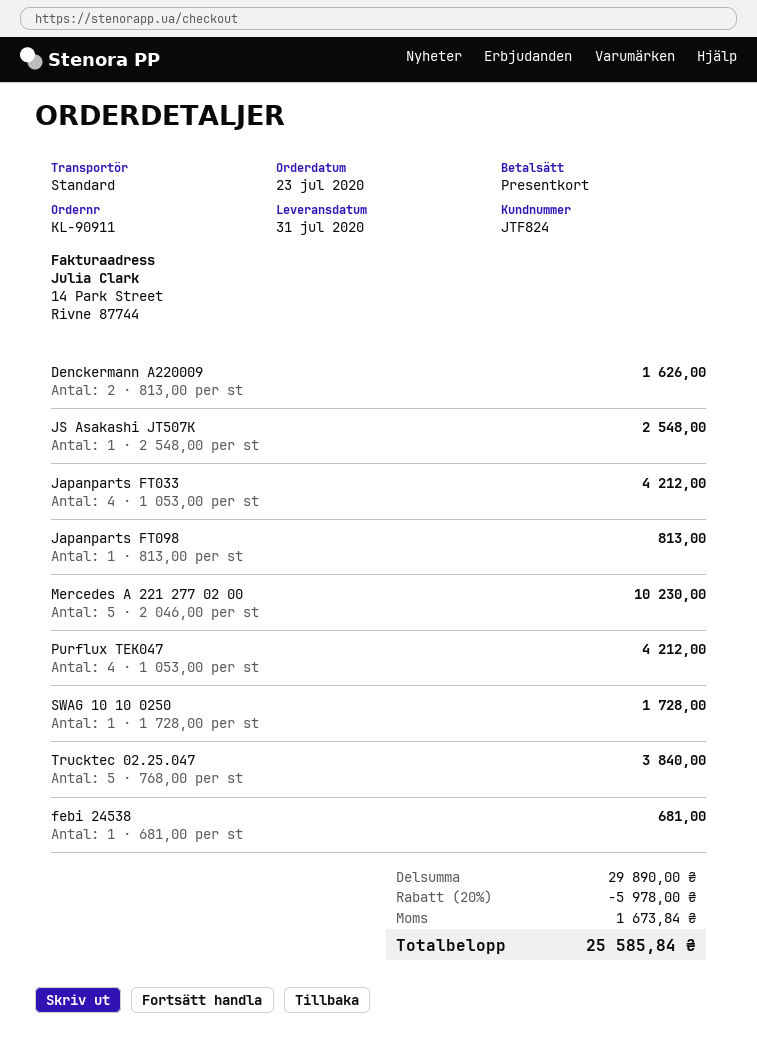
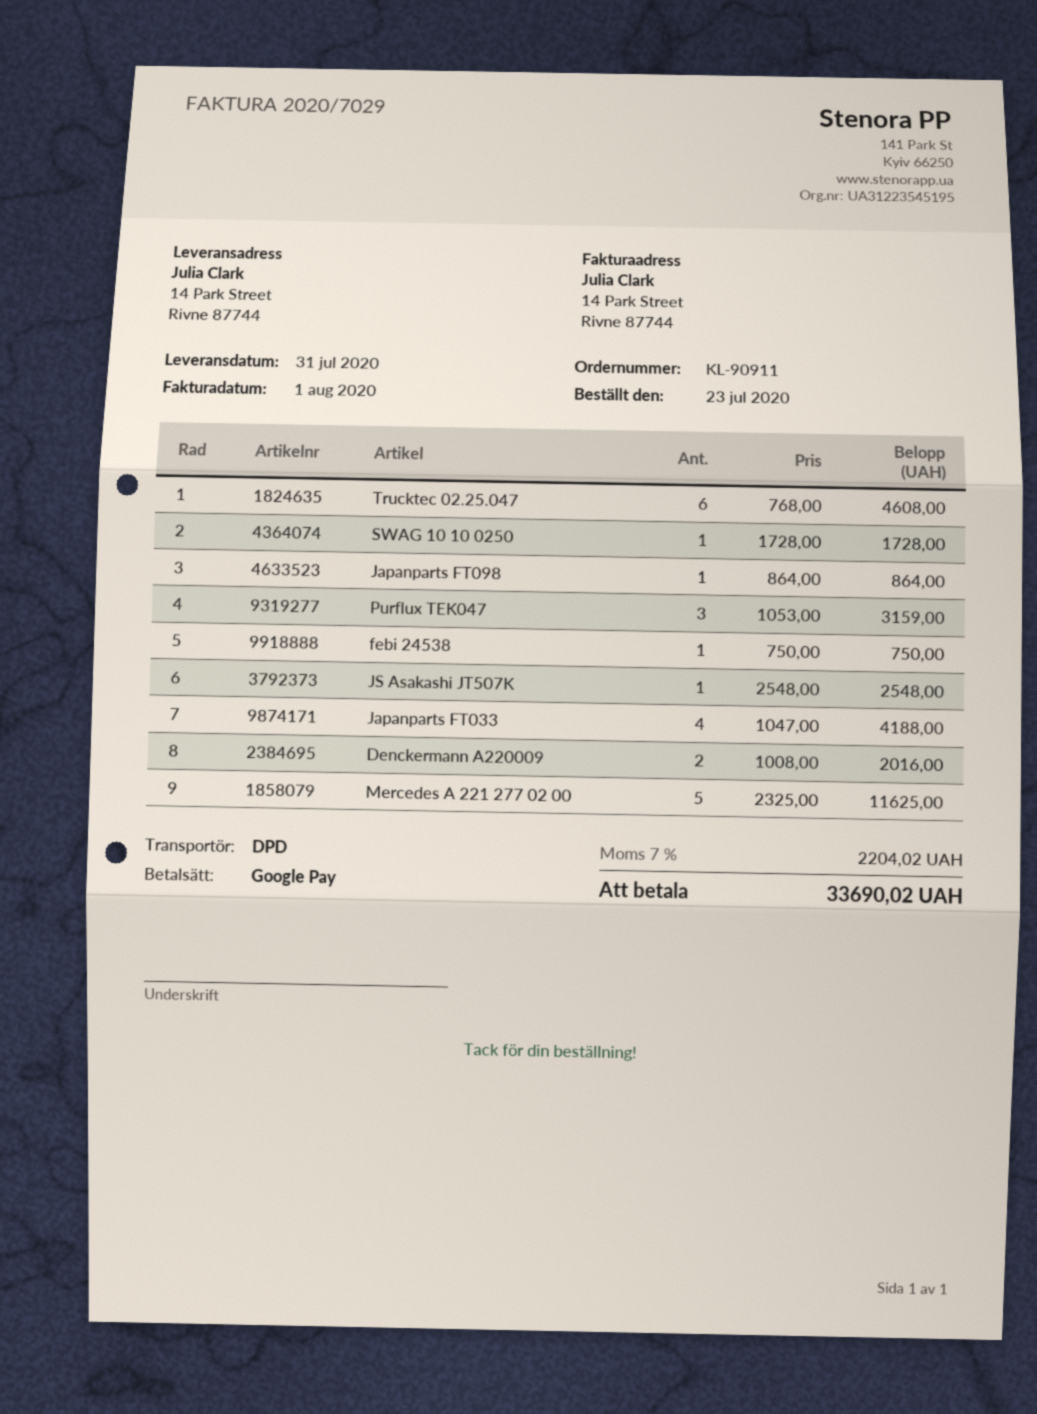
payment method: gift card -> Google Pay
shipping method: standard -> DPD
Denckermann A220009: 2 x 813.00 = 1626.00 -> 2 x 1008.00 = 2016.00
Japanparts FT033: 4 x 1053.00 = 4212.00 -> 4 x 1047.00 = 4188.00
Japanparts FT098: 1 x 813.00 = 813.00 -> 1 x 864.00 = 864.00
Mercedes A 221 277 02 00: 5 x 2046.00 = 10230.00 -> 5 x 2325.00 = 11625.00
Purflux TEK047: 4 x 1053.00 = 4212.00 -> 3 x 1053.00 = 3159.00
Trucktec 02.25.047: 5 x 768.00 = 3840.00 -> 6 x 768.00 = 4608.00
febi 24538: 1 x 681.00 = 681.00 -> 1 x 750.00 = 750.00
discount: 20% = 5978.00 -> none
tax: 1673.84 -> 2204.02
total: 25585.84 -> 33690.02

